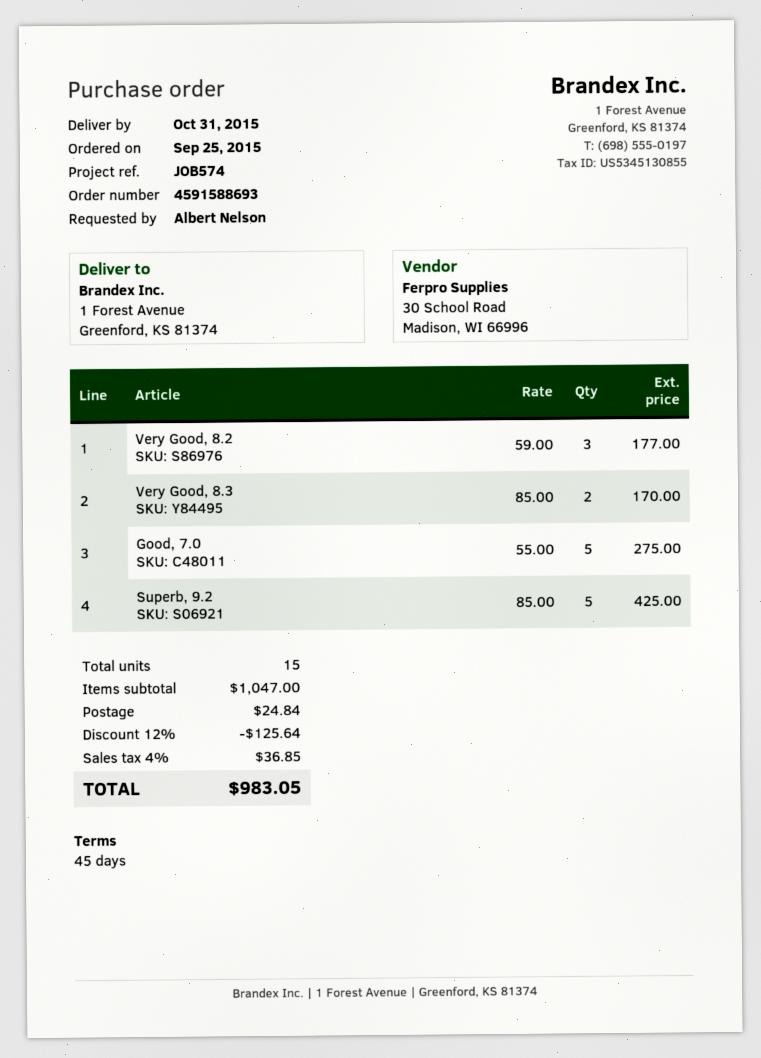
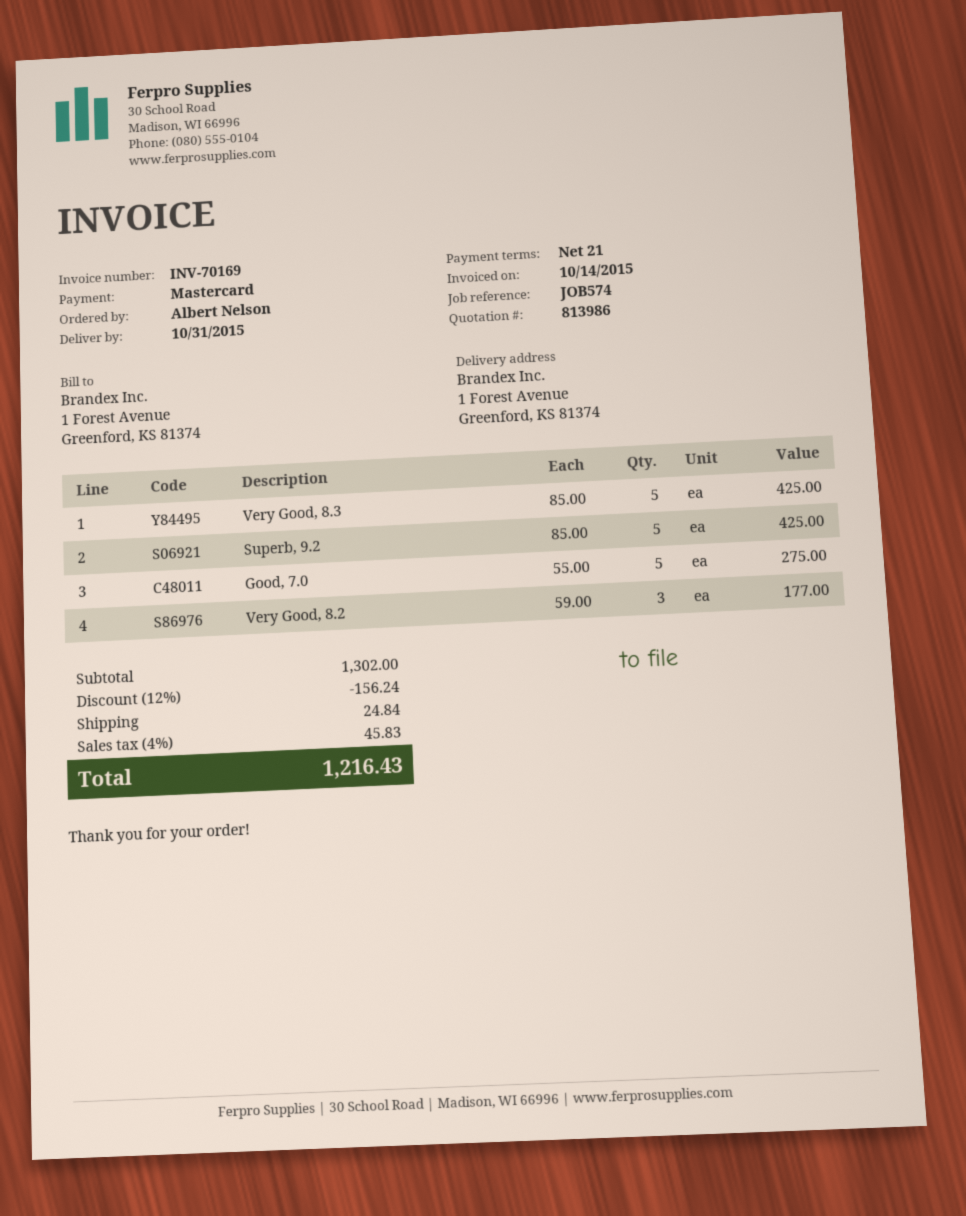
payment terms: 45 days -> 21 days
Very Good, 8.3: 2 x 85.00 = 170.00 -> 5 x 85.00 = 425.00
subtotal: 1047.00 -> 1302.00
discount: 12% = 125.64 -> 12% = 156.24
tax: 4% = 36.85 -> 4% = 45.83
total: 983.05 -> 1216.43

